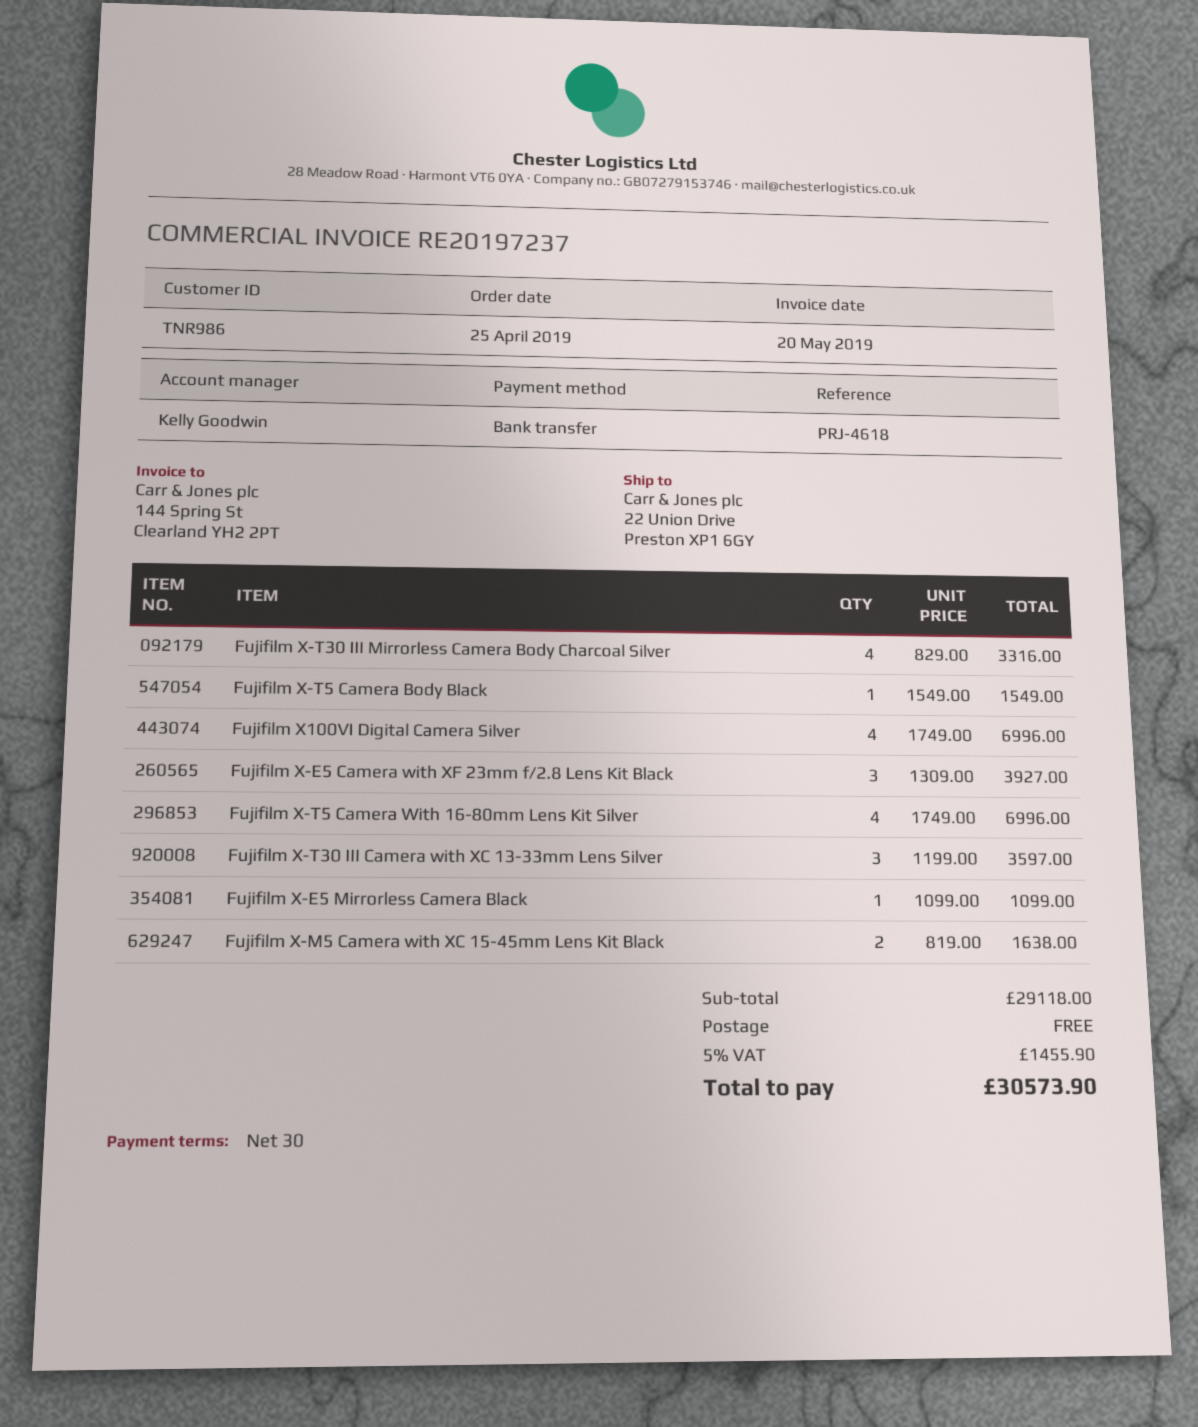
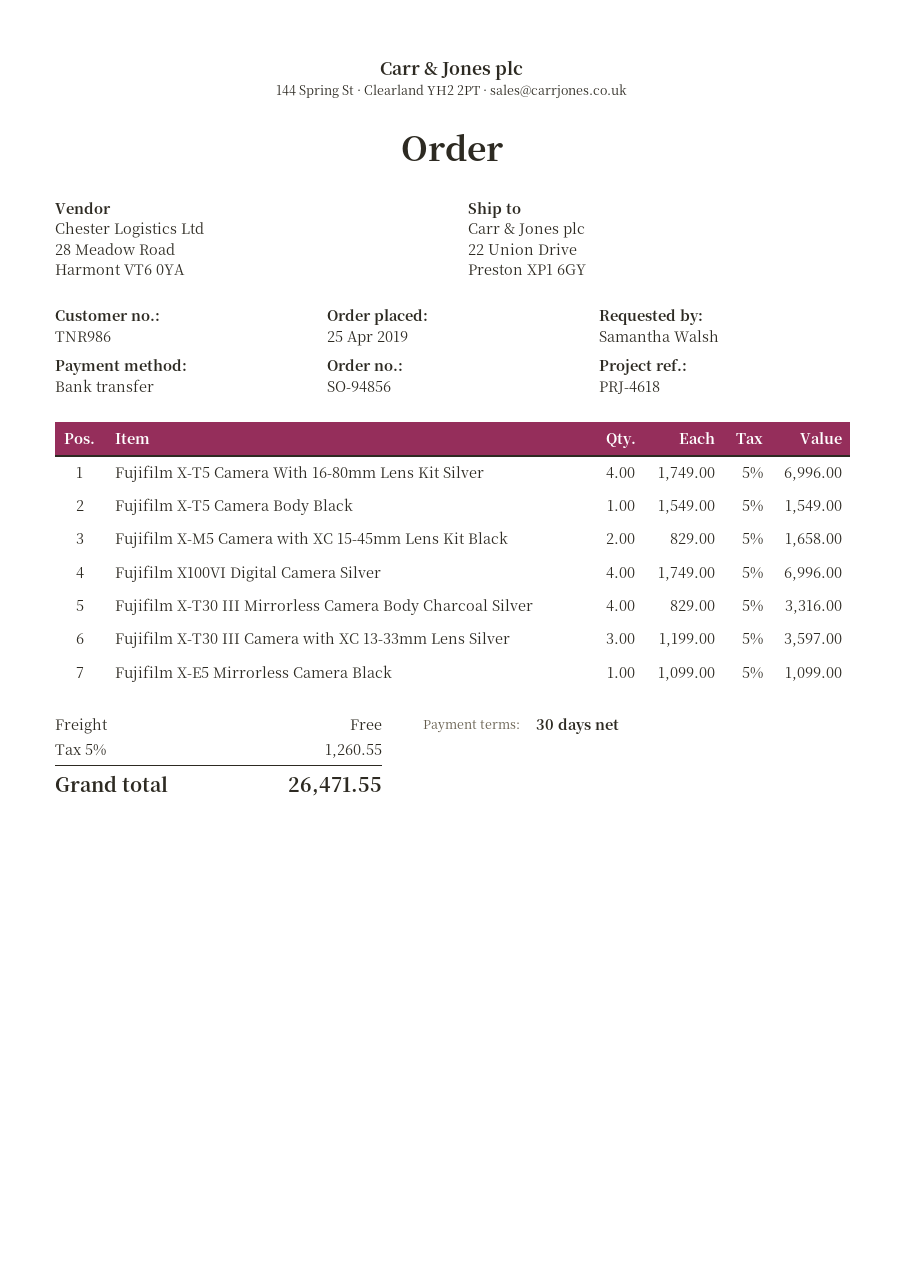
Fujifilm X-E5 Camera with XF 23mm f/2.8 Lens Kit Black: 3 x 1309.00 = 3927.00 -> none
Fujifilm X-M5 Camera with XC 15-45mm Lens Kit Black: 2 x 819.00 = 1638.00 -> 2 x 829.00 = 1658.00
tax: 5% = 1455.90 -> 5% = 1260.55
total: 30573.90 -> 26471.55

